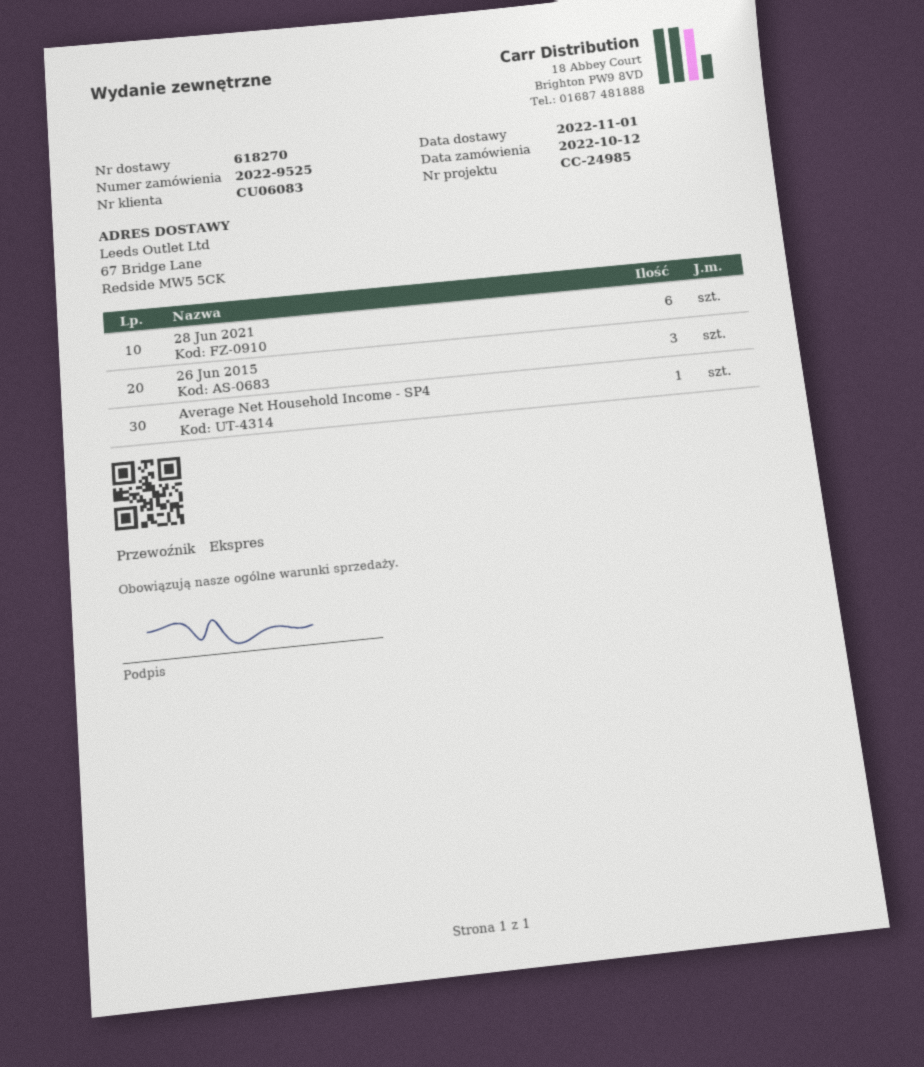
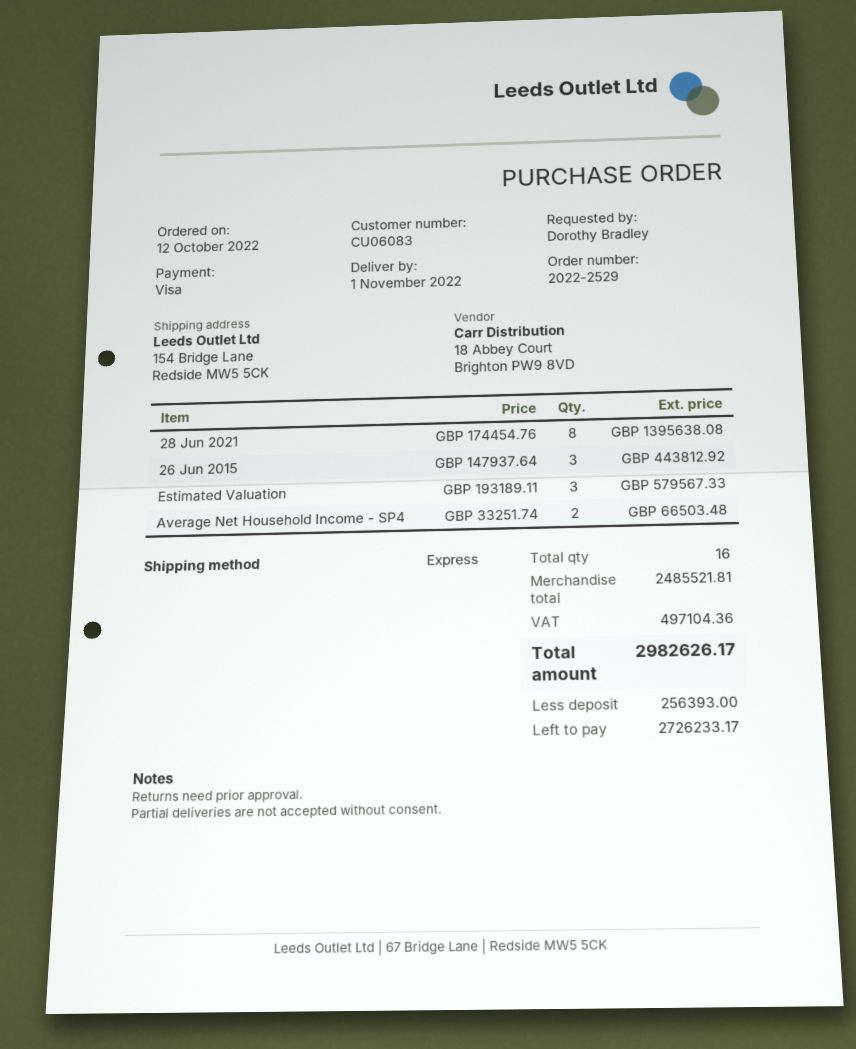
order number: 2022-9525 -> 2022-2529
ship to: 67 Bridge Lane, Redside MW5 5CK -> 154 Bridge Lane, Redside MW5 5CK
28 Jun 2021: 6 -> 8
Average Net Household Income - SP4: 1 -> 2
Estimated Valuation: none -> 3

